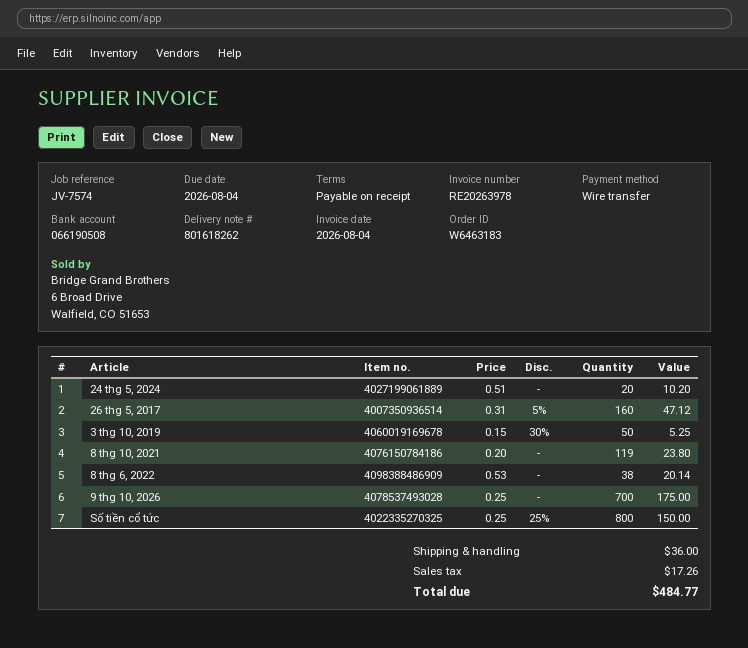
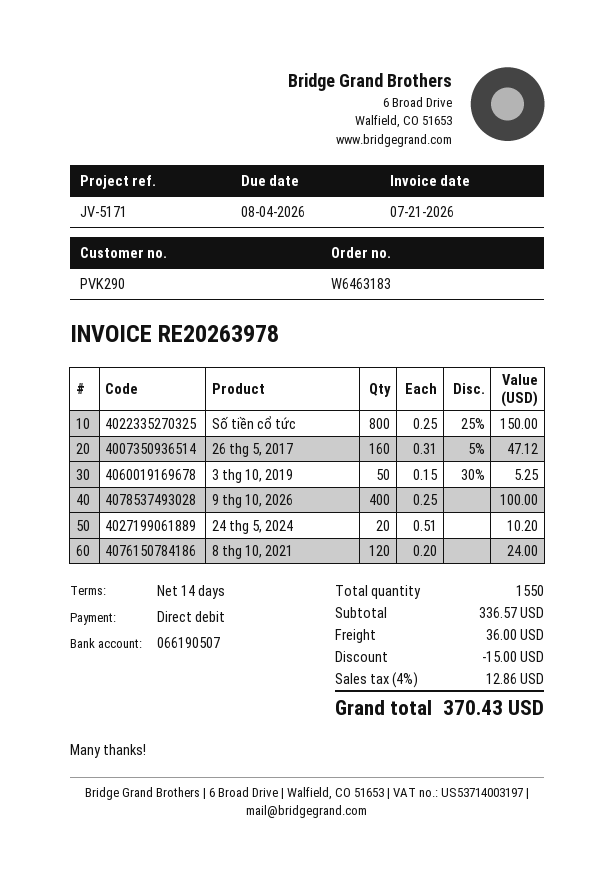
invoice date: 2026-08-04 -> 2026-07-21
payment terms: on receipt -> 14 days
reference: JV-7574 -> JV-5171
payment method: bank transfer -> direct debit
bank account: 066190508 -> 066190507
8 thg 10, 2021: 119 x 0.20 = 23.80 -> 120 x 0.20 = 24.00
8 thg 6, 2022: 38 x 0.53 = 20.14 -> none
9 thg 10, 2026: 700 x 0.25 = 175.00 -> 400 x 0.25 = 100.00
discount: none -> 15.00
tax: 17.26 -> 12.86
total: 484.77 -> 370.43

